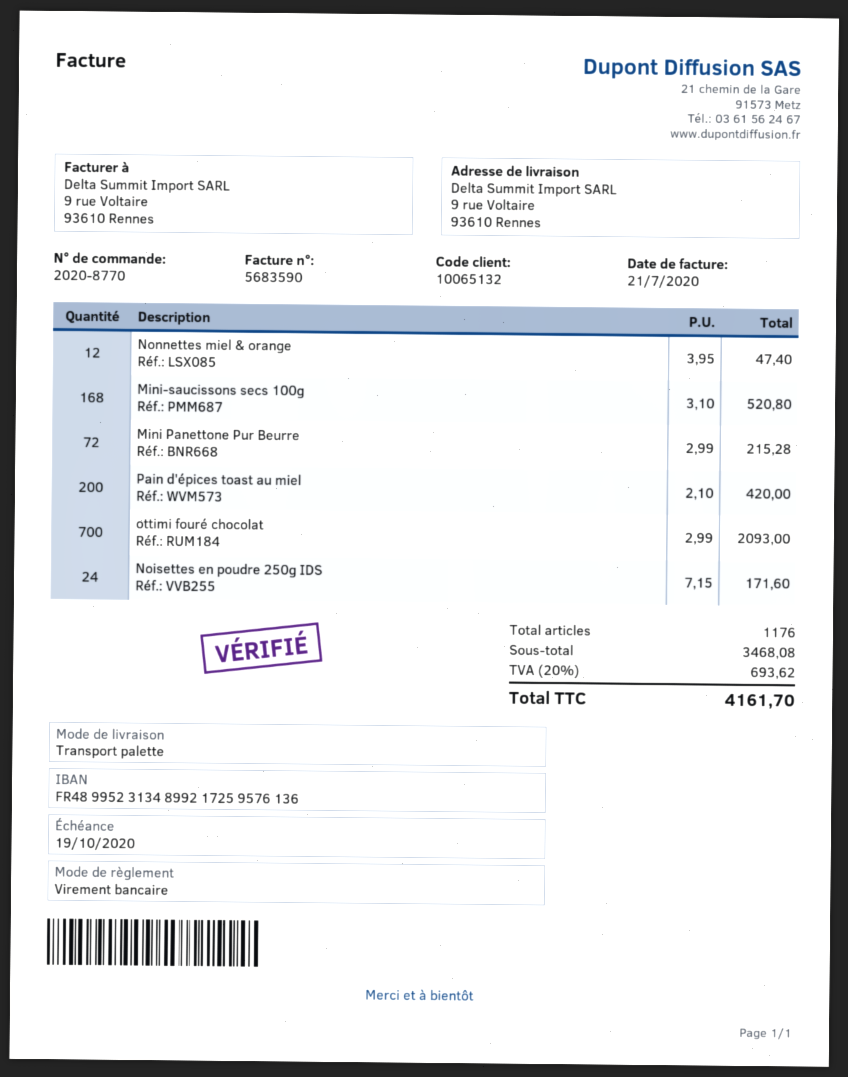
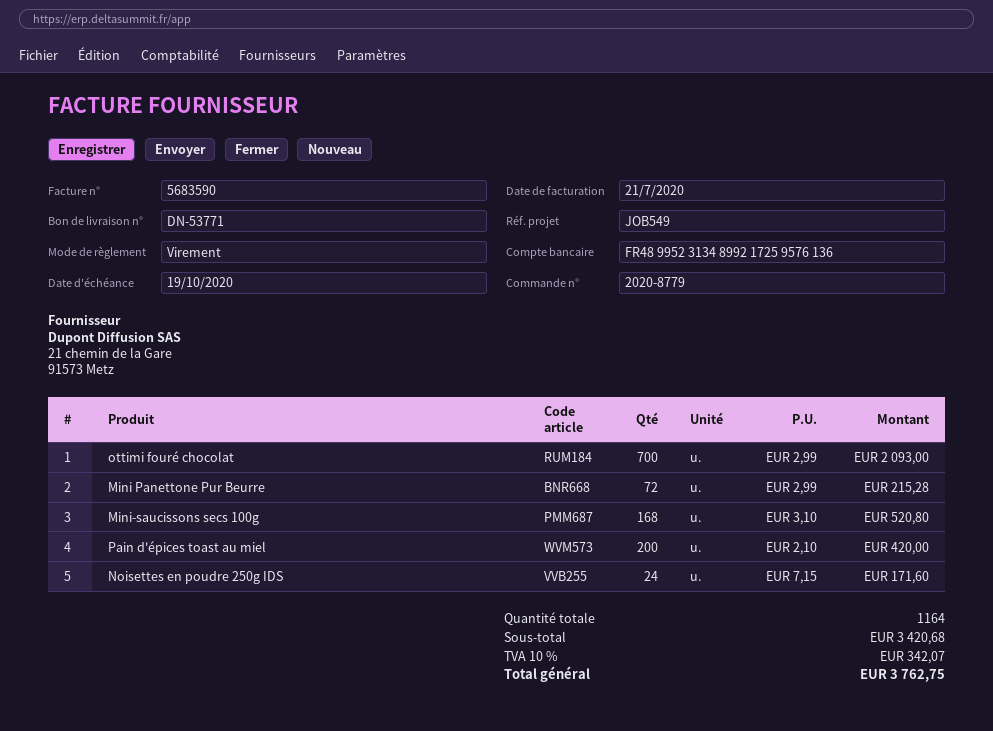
order number: 2020-8770 -> 2020-8779
Nonnettes miel & orange: 12 x 3.95 = 47.40 -> none
total quantity: 1176 -> 1164
subtotal: 3468.08 -> 3420.68
tax: 20% = 693.62 -> 10% = 342.07
total: 4161.70 -> 3762.75

